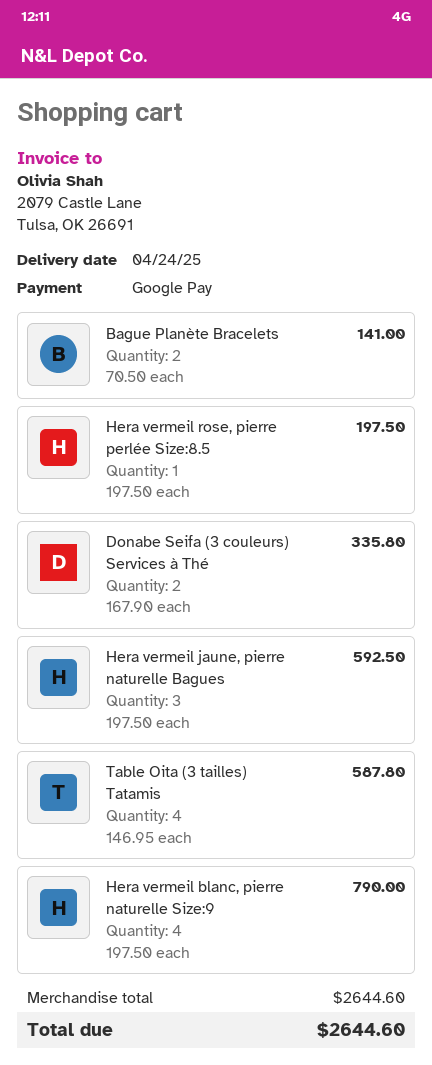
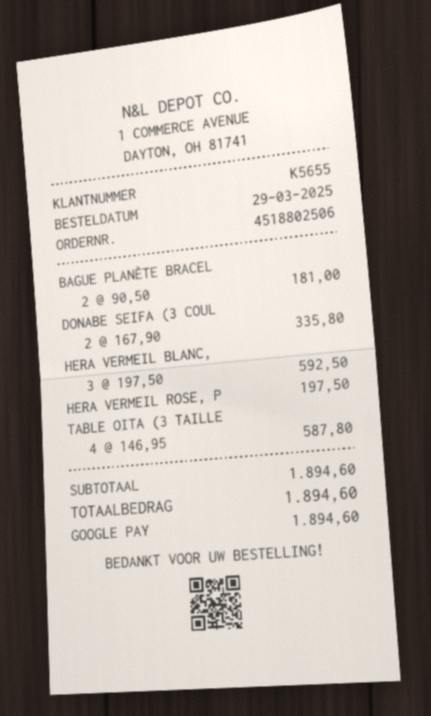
Bague Planète Bracelets: 2 x 70.50 = 141.00 -> 2 x 90.50 = 181.00
Hera vermeil jaune, pierre naturelle Bagues: 3 x 197.50 = 592.50 -> none
Hera vermeil blanc, pierre naturelle Size:9: 4 x 197.50 = 790.00 -> 3 x 197.50 = 592.50
subtotal: 2644.60 -> 1894.60
total: 2644.60 -> 1894.60

